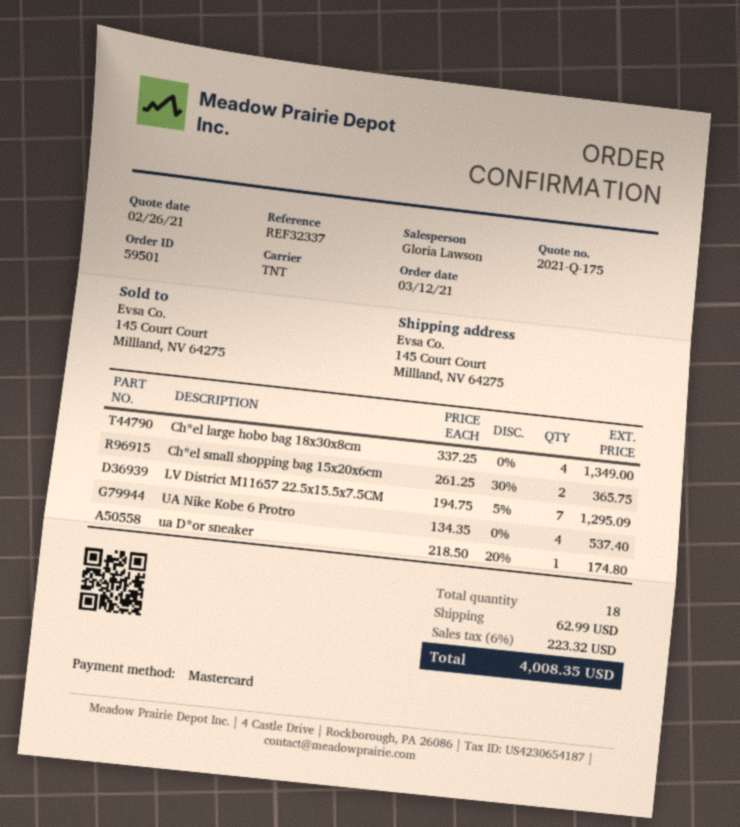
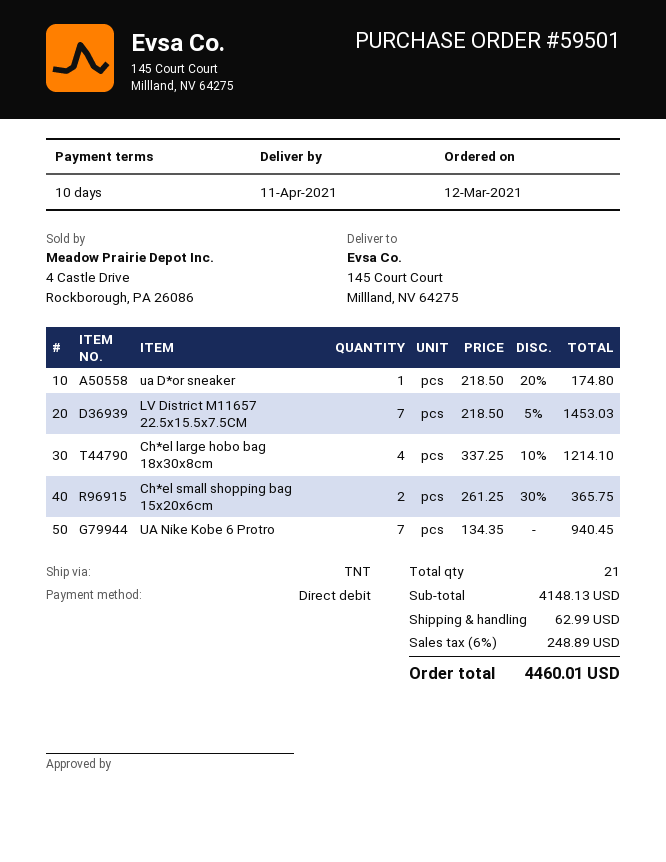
payment method: Mastercard -> direct debit
Ch*el large hobo bag 18x30x8cm: 4 x 337.25 = 1349.00 -> 4 x 337.25 - 10% = 1214.10
LV District M11657 22.5x15.5x7.5CM: 7 x 194.75 - 5% = 1295.09 -> 7 x 218.50 - 5% = 1453.03
UA Nike Kobe 6 Protro: 4 x 134.35 = 537.40 -> 7 x 134.35 = 940.45
total quantity: 18 -> 21
tax: 6% = 223.32 -> 6% = 248.89
total: 4008.35 -> 4460.01

